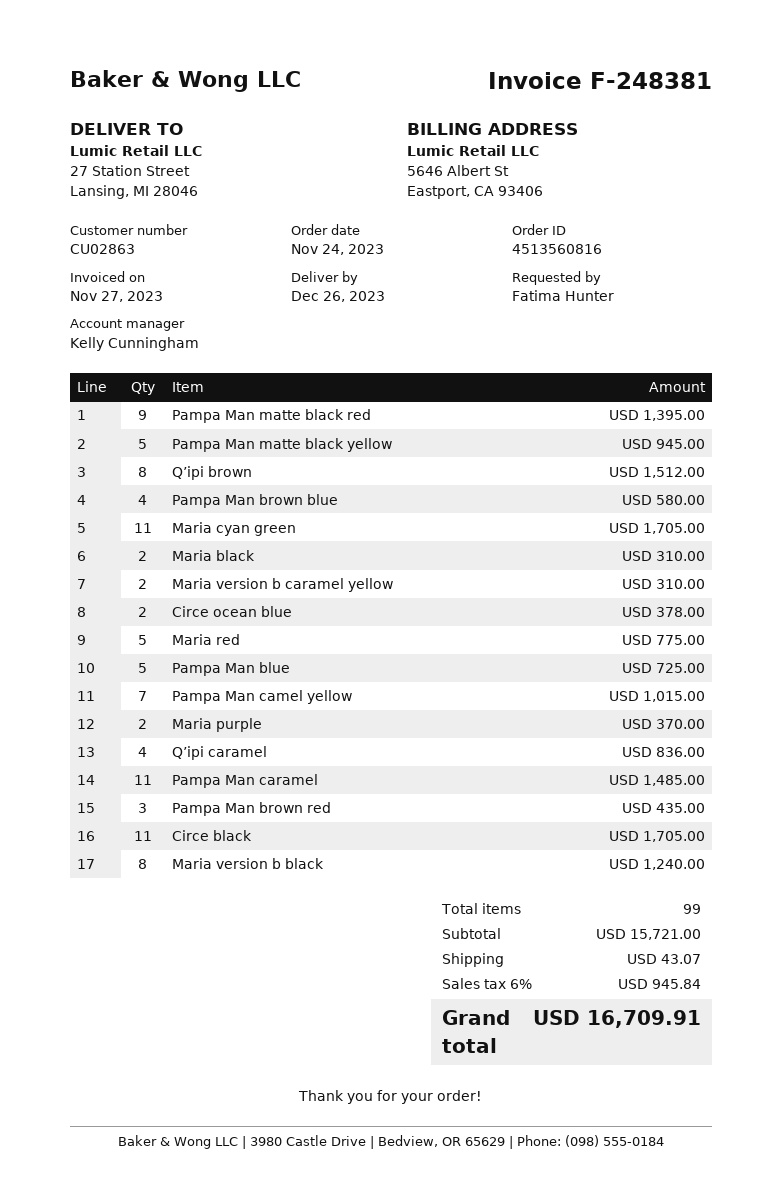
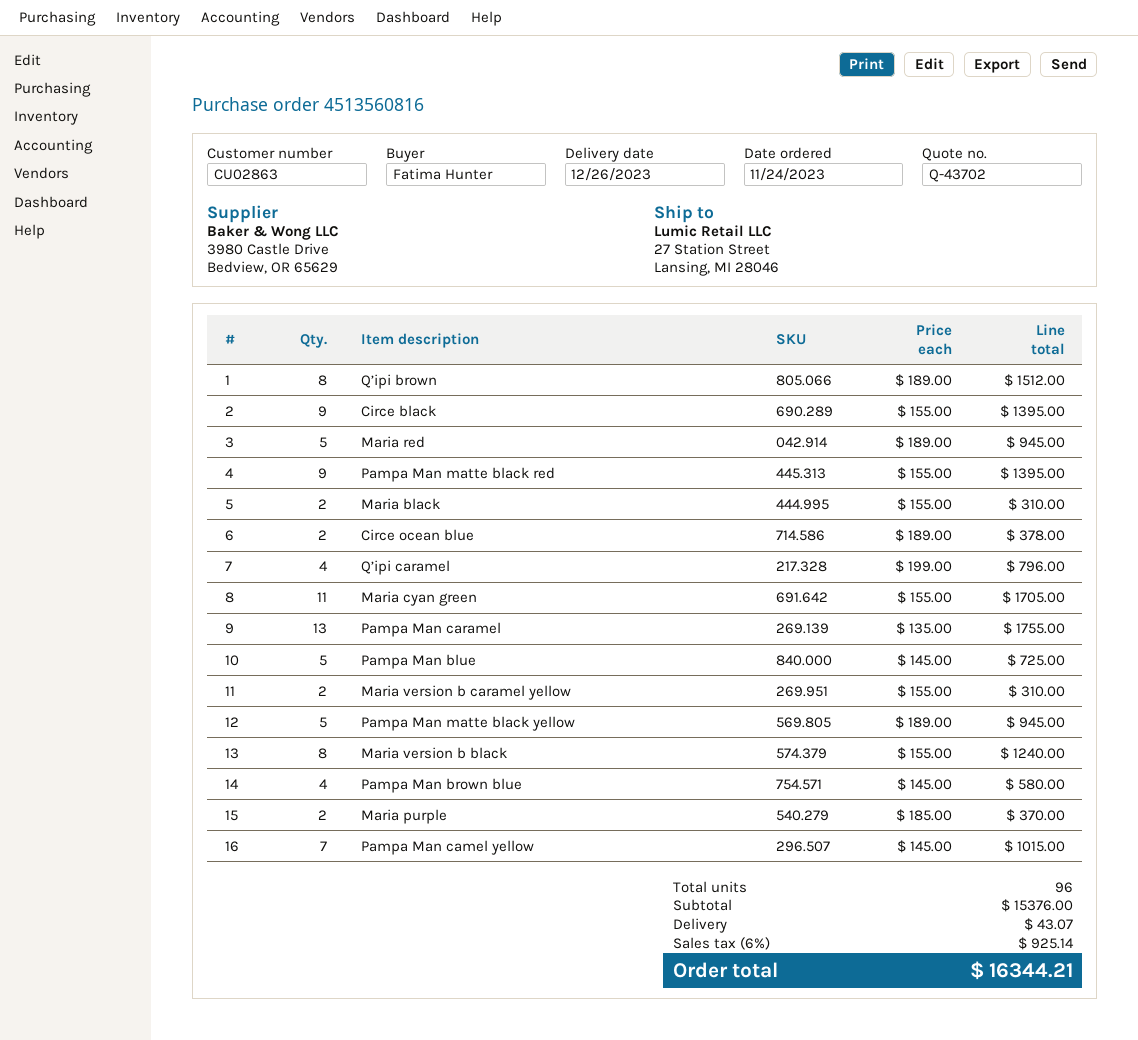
Maria red: 5 for 775.00 -> 5 for 945.00
Q’ipi caramel: 4 for 836.00 -> 4 for 796.00
Pampa Man caramel: 11 for 1485.00 -> 13 for 1755.00
Pampa Man brown red: 3 for 435.00 -> none
Circe black: 11 for 1705.00 -> 9 for 1395.00
total quantity: 99 -> 96
subtotal: 15721.00 -> 15376.00
tax: 6% = 945.84 -> 6% = 925.14
total: 16709.91 -> 16344.21

